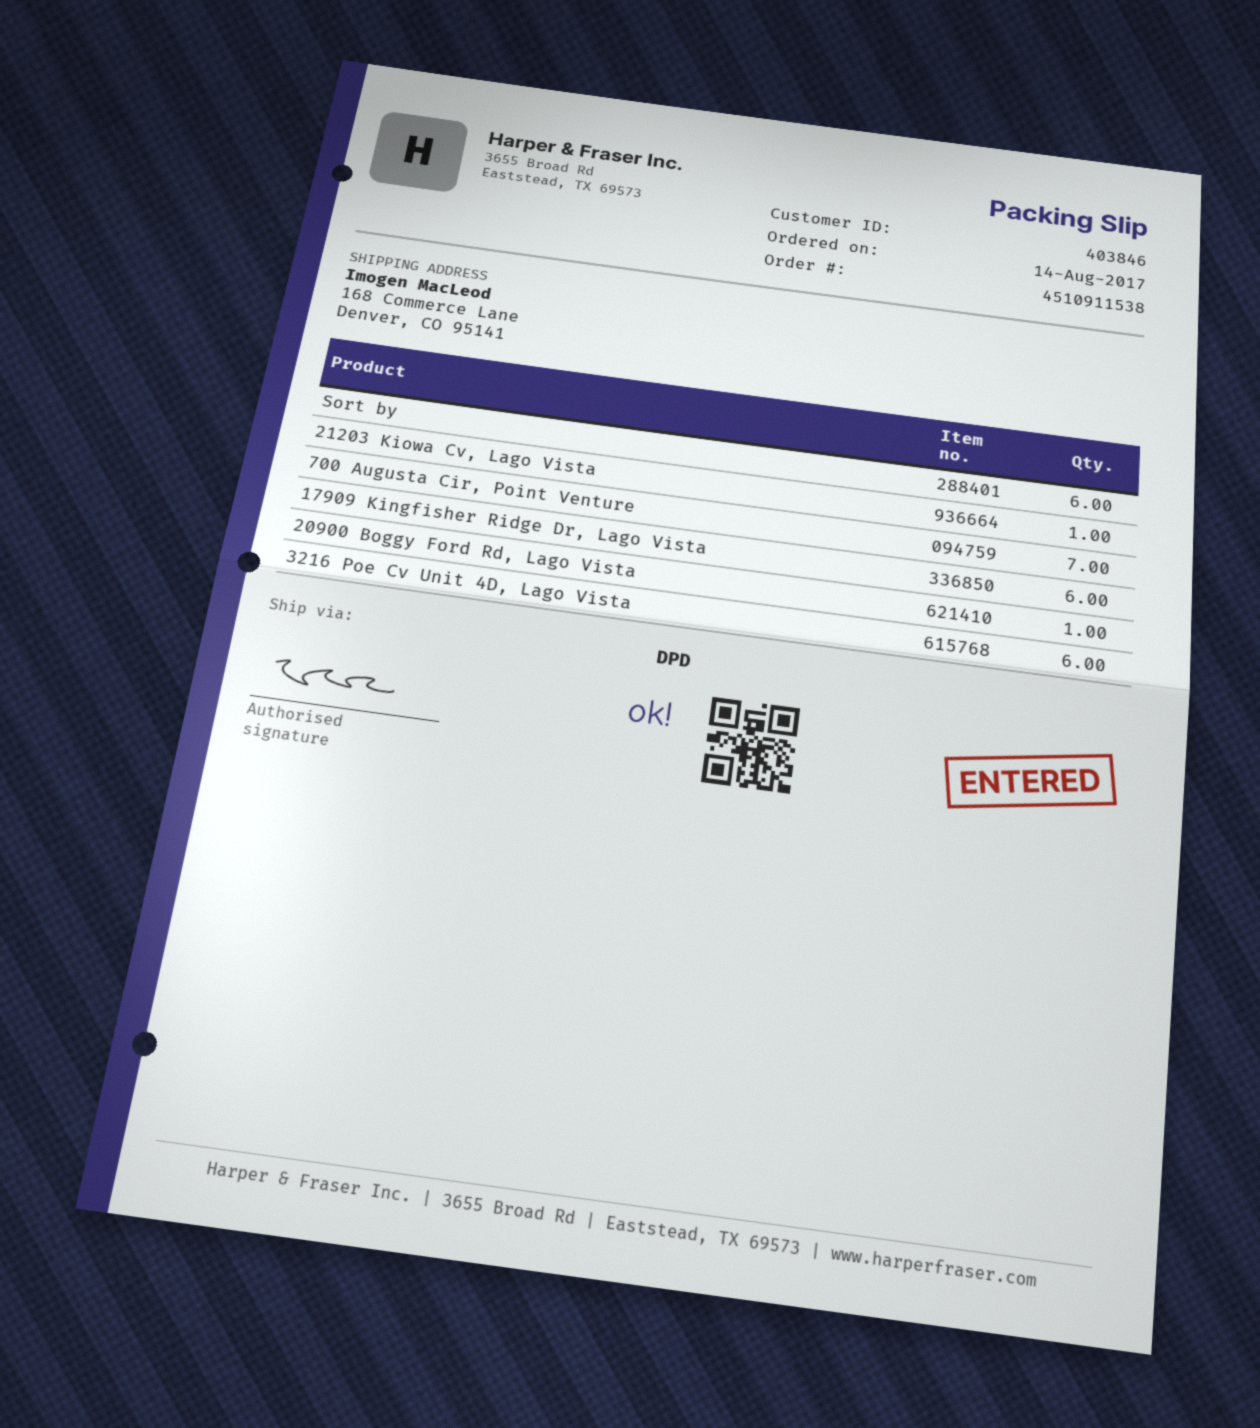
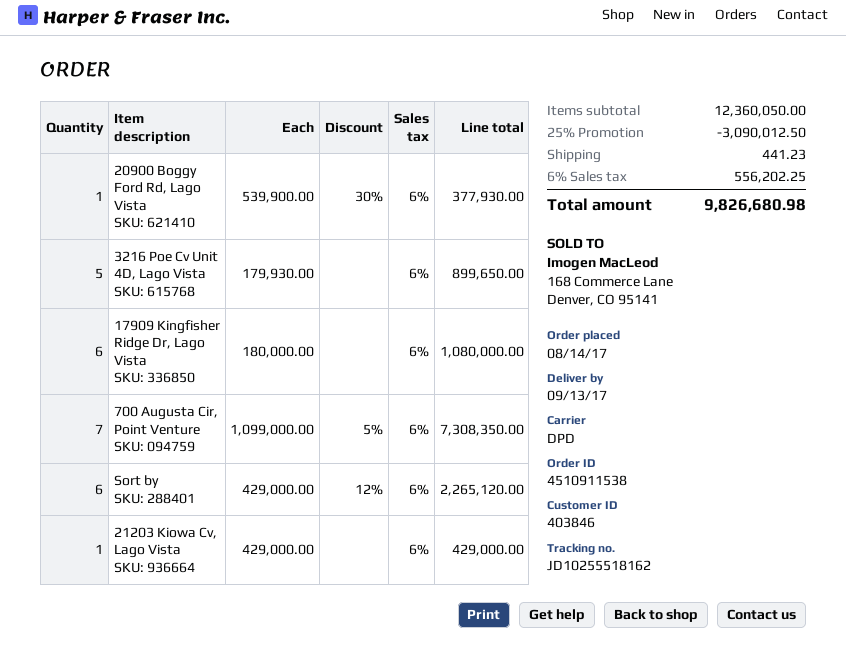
3216 Poe Cv Unit 4D, Lago Vista: 6 -> 5

